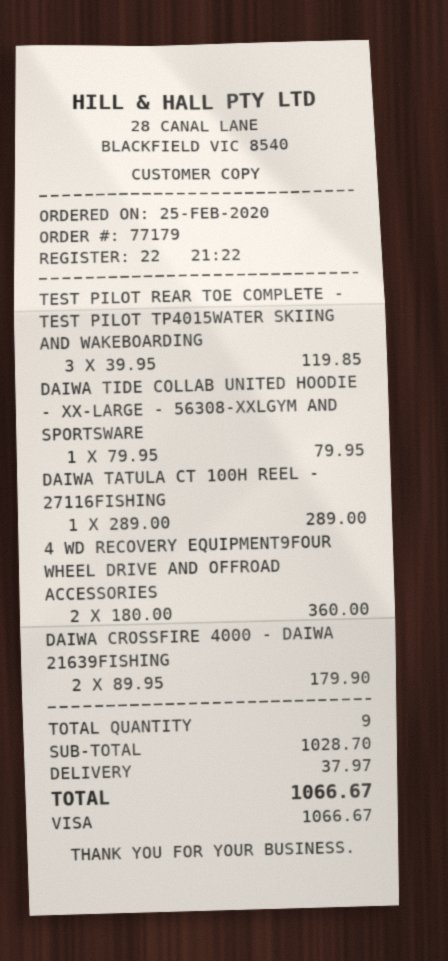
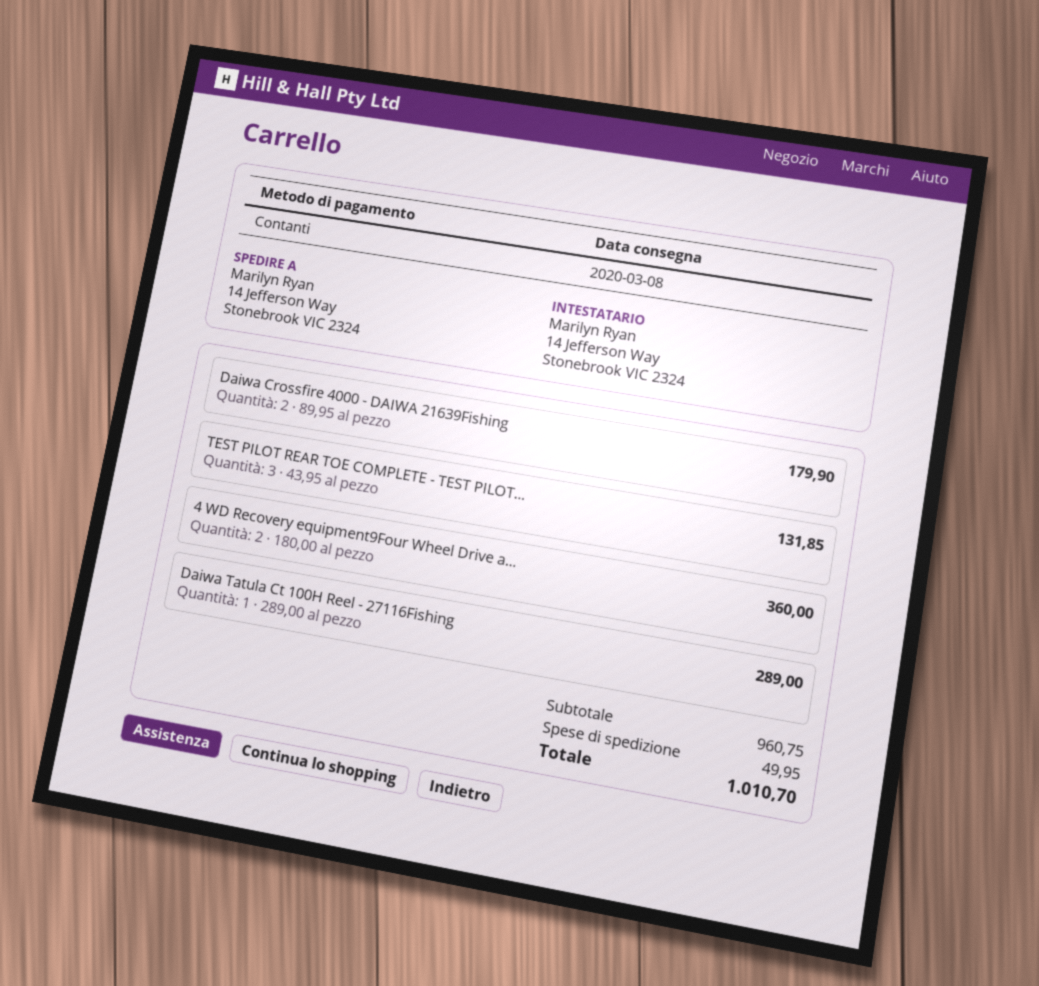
payment method: Visa -> cash
TEST PILOT REAR TOE COMPLETE - TEST PILOT TP4015WATER SKIING AND WAKEBOARDING: 3 x 39.95 = 119.85 -> 3 x 43.95 = 131.85
DAIWA TIDE COLLAB UNITED HOODIE - XX-LARGE - 56308-XXLGYM AND SPORTSWARE: 1 x 79.95 = 79.95 -> none
subtotal: 1028.70 -> 960.75
shipping: 37.97 -> 49.95
total: 1066.67 -> 1010.70

